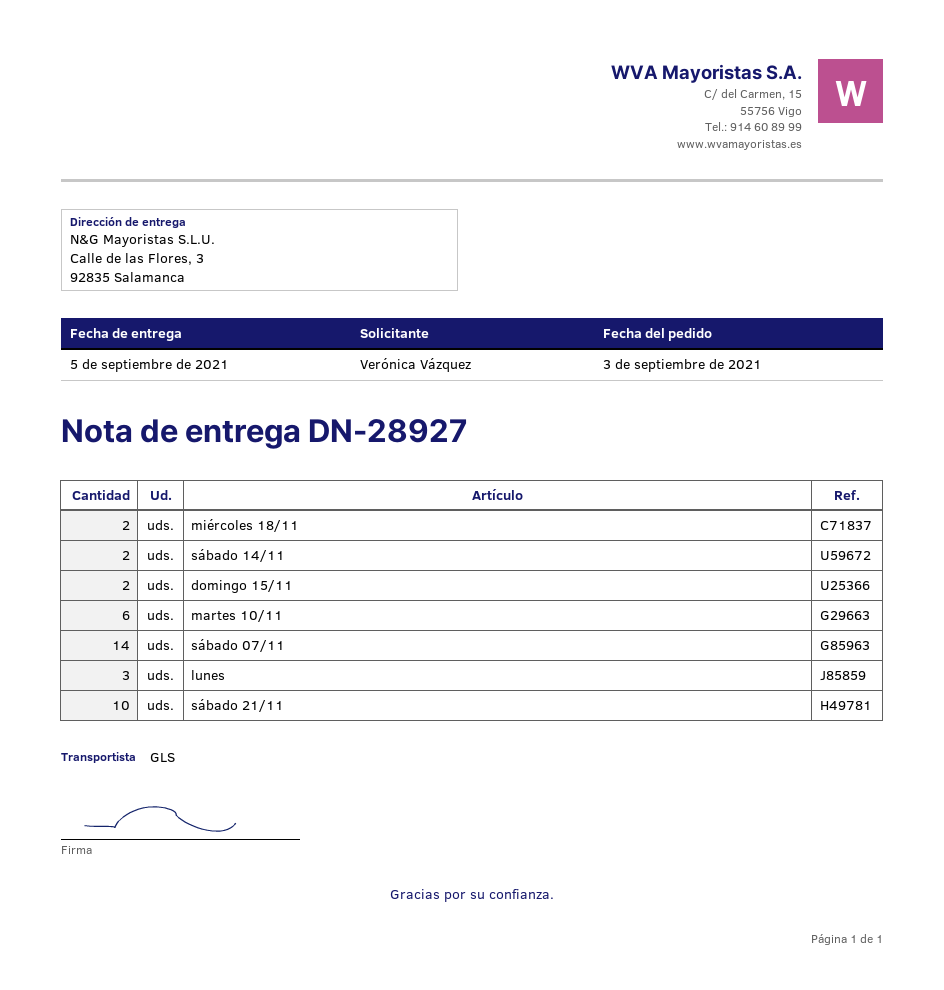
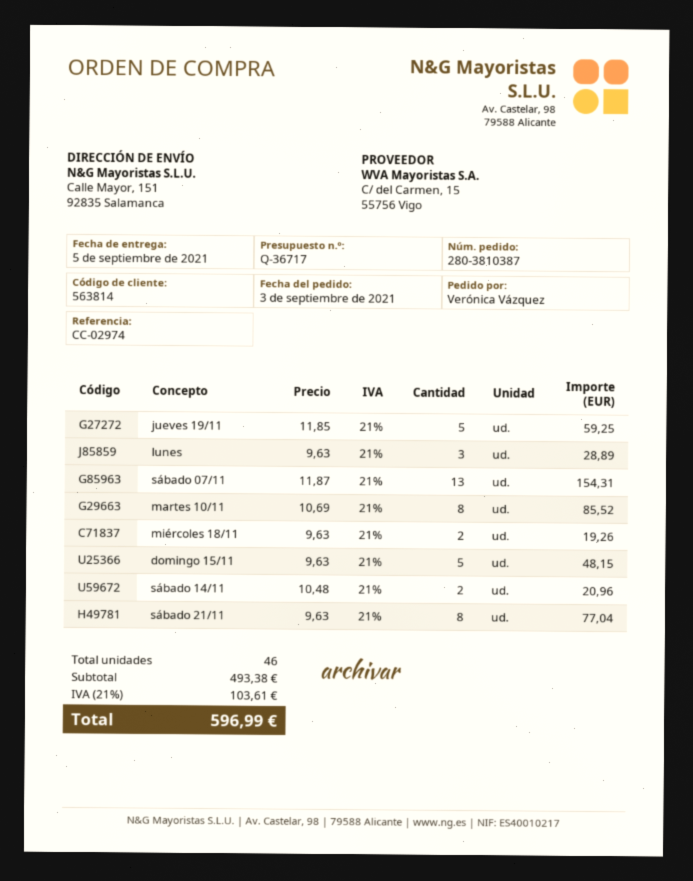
ship to: Calle de las Flores, 3, 92835 Salamanca -> Calle Mayor, 151, 92835 Salamanca
domingo 15/11: 2 -> 5
martes 10/11: 6 -> 8
sábado 07/11: 14 -> 13
sábado 21/11: 10 -> 8
jueves 19/11: none -> 5

